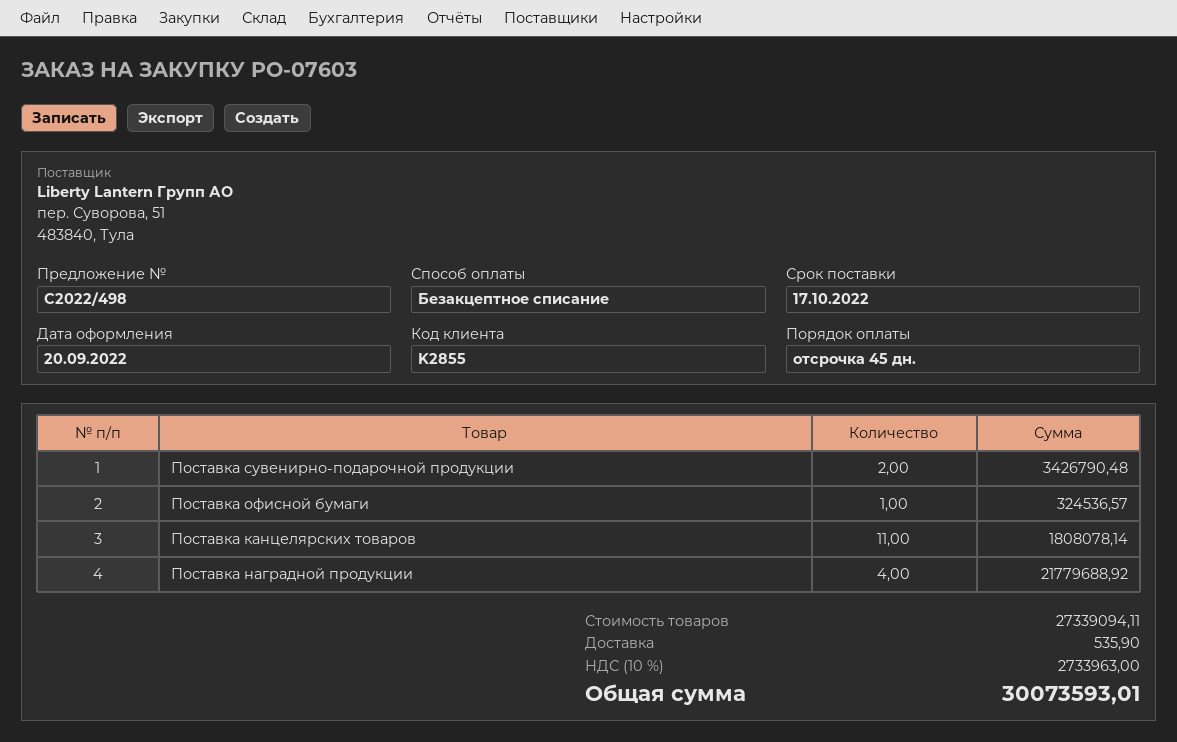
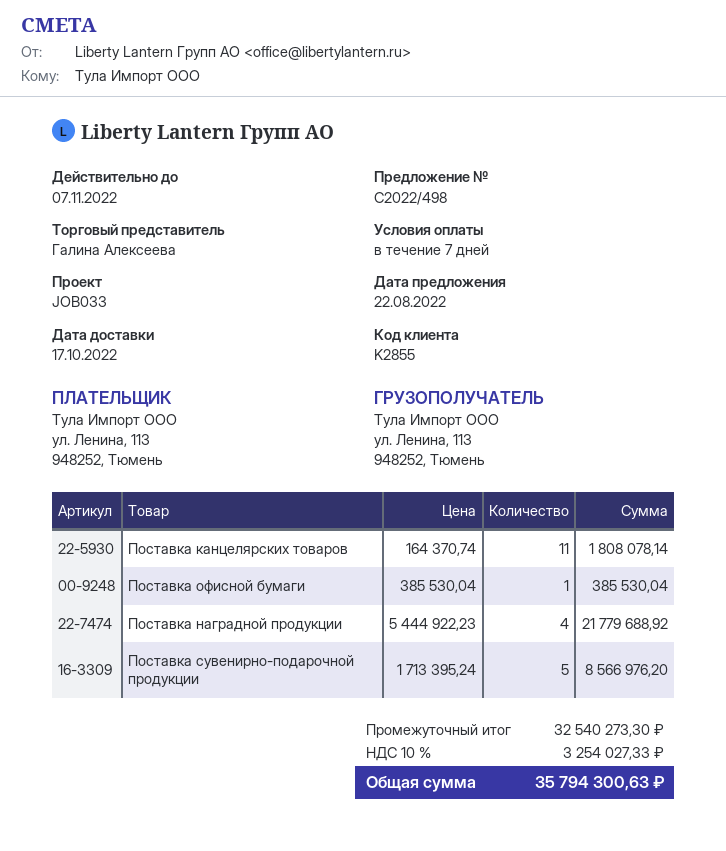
payment terms: 45 days -> 7 days
Поставка сувенирно-подарочной продукции: 2 for 3426790.48 -> 5 for 8566976.20
Поставка офисной бумаги: 1 for 324536.57 -> 1 for 385530.04
subtotal: 27339094.11 -> 32540273.30
shipping: 535.90 -> none
tax: 10% = 2733963.00 -> 10% = 3254027.33
total: 30073593.01 -> 35794300.63

